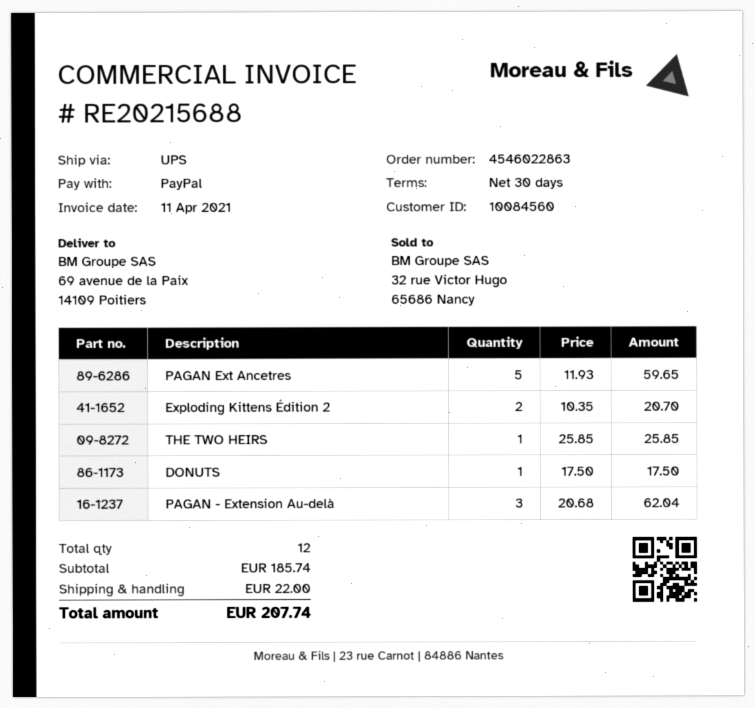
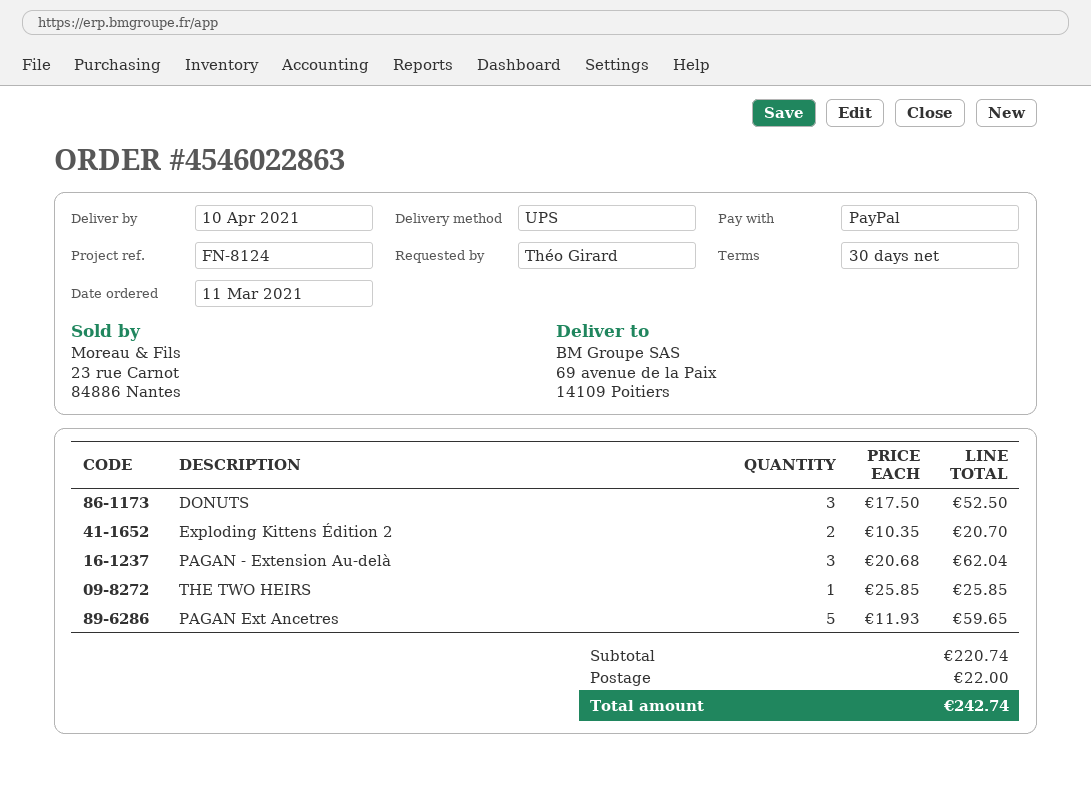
DONUTS: 1 x 17.50 = 17.50 -> 3 x 17.50 = 52.50
subtotal: 185.74 -> 220.74
total: 207.74 -> 242.74

